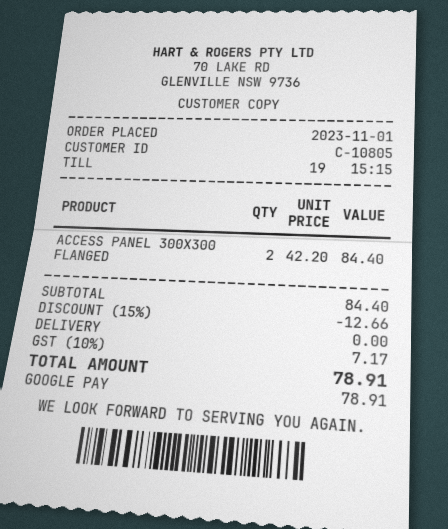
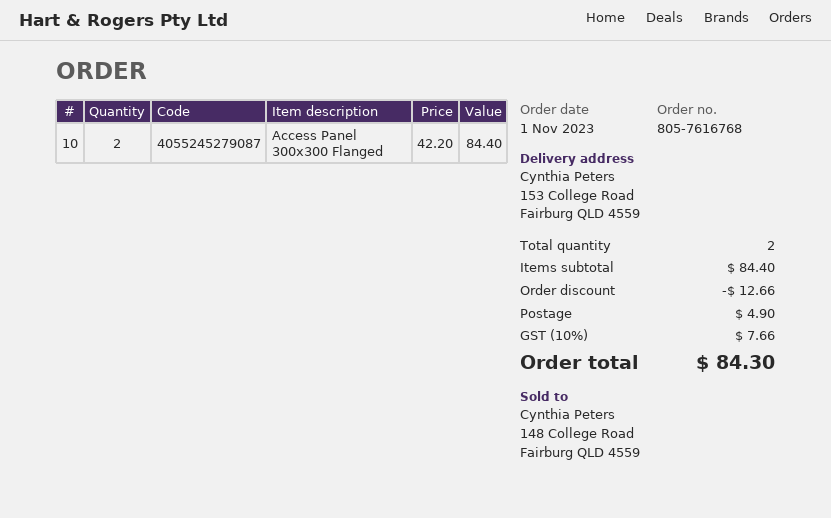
shipping: 0.00 -> 4.90
tax: 10% = 7.17 -> 10% = 7.66
total: 78.91 -> 84.30

